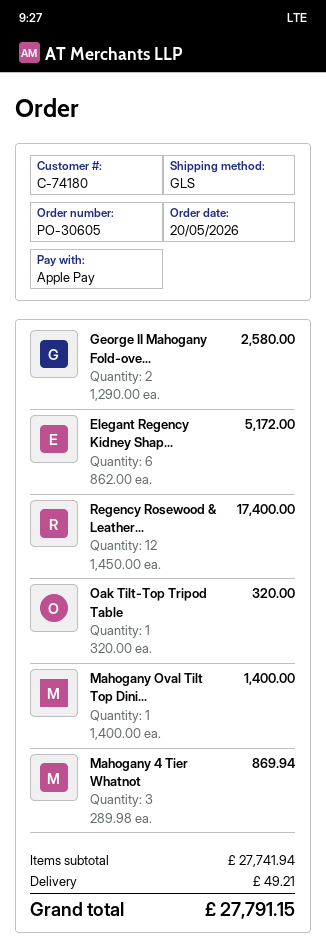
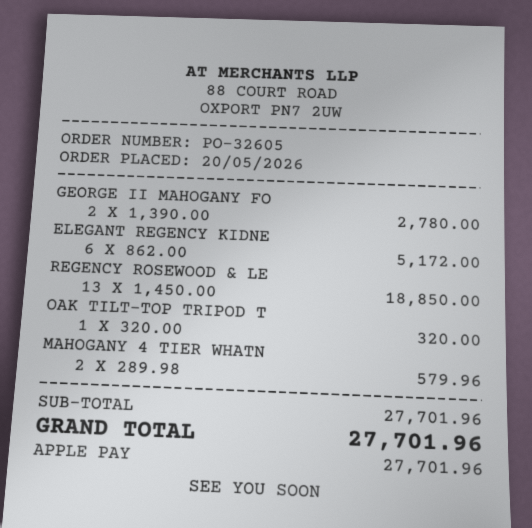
order number: PO-30605 -> PO-32605
George II Mahogany Fold-ove...: 2 x 1290.00 = 2580.00 -> 2 x 1390.00 = 2780.00
Regency Rosewood & Leather...: 12 x 1450.00 = 17400.00 -> 13 x 1450.00 = 18850.00
Mahogany Oval Tilt Top Dini...: 1 x 1400.00 = 1400.00 -> none
Mahogany 4 Tier Whatnot: 3 x 289.98 = 869.94 -> 2 x 289.98 = 579.96
subtotal: 27741.94 -> 27701.96
shipping: 49.21 -> none
total: 27791.15 -> 27701.96

